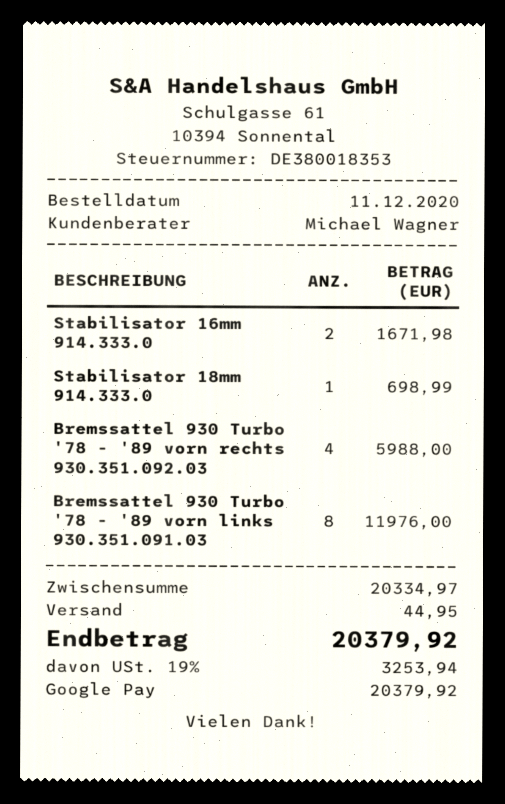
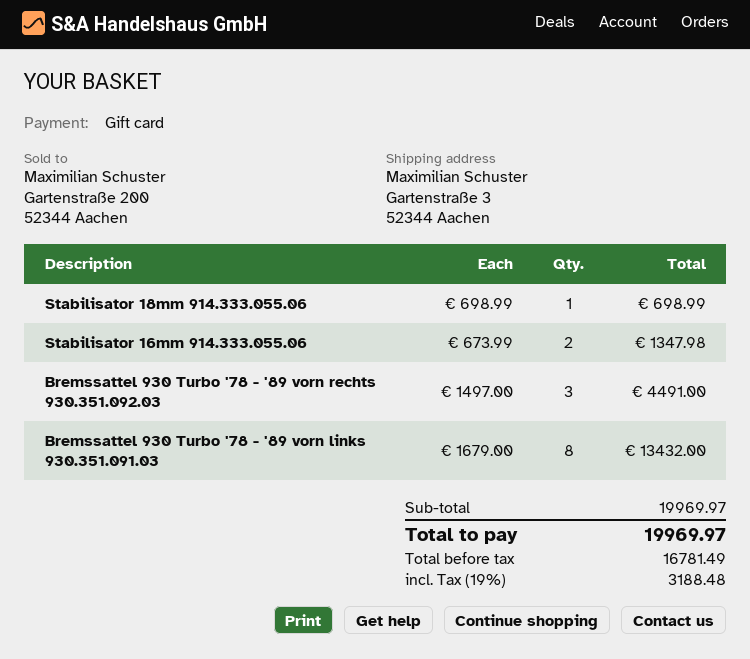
payment method: Google Pay -> gift card
Stabilisator 16mm 914.333.0: 2 for 1671.98 -> 2 for 1347.98
Bremssattel 930 Turbo '78 - '89 vorn rechts 930.351.092.03: 4 for 5988.00 -> 3 for 4491.00
Bremssattel 930 Turbo '78 - '89 vorn links 930.351.091.03: 8 for 11976.00 -> 8 for 13432.00
subtotal: 20334.97 -> 19969.97
shipping: 44.95 -> none
tax: 19% = 3253.94 -> 19% = 3188.48
total: 20379.92 -> 19969.97

